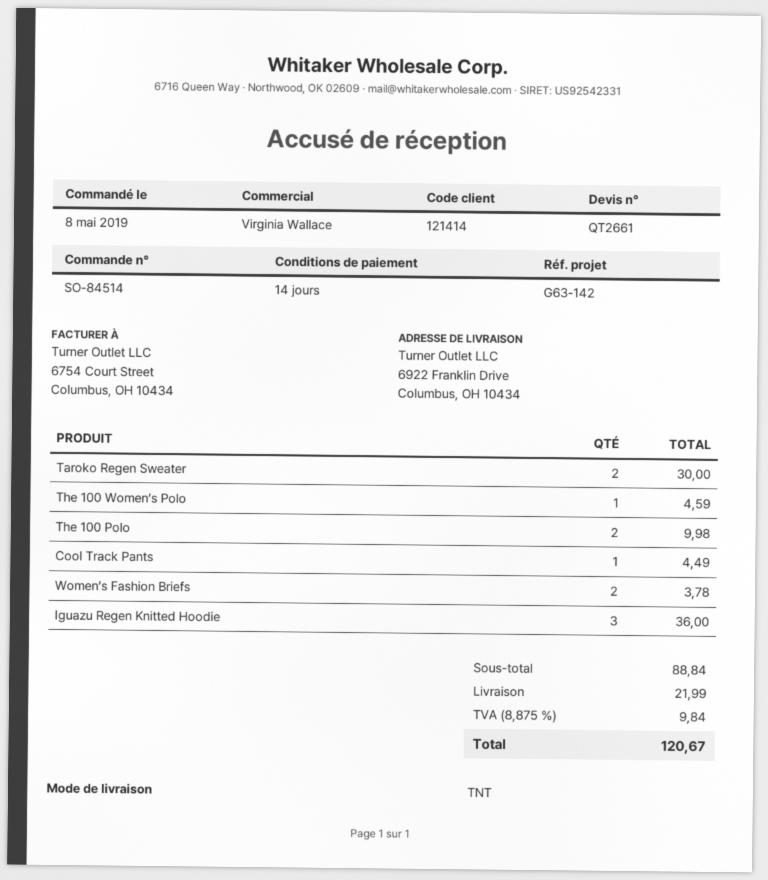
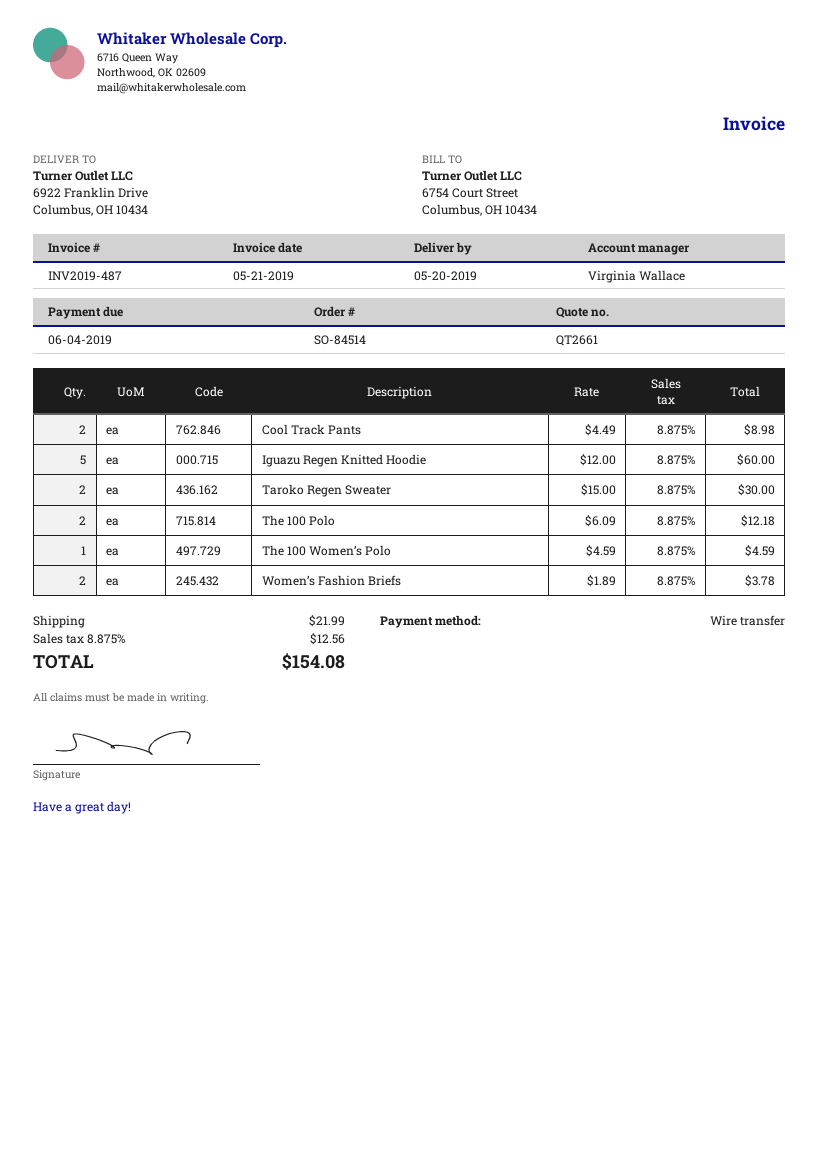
The 100 Polo: 2 for 9.98 -> 2 for 12.18
Cool Track Pants: 1 for 4.49 -> 2 for 8.98
Iguazu Regen Knitted Hoodie: 3 for 36.00 -> 5 for 60.00
tax: 8.875% = 9.84 -> 8.875% = 12.56
total: 120.67 -> 154.08

